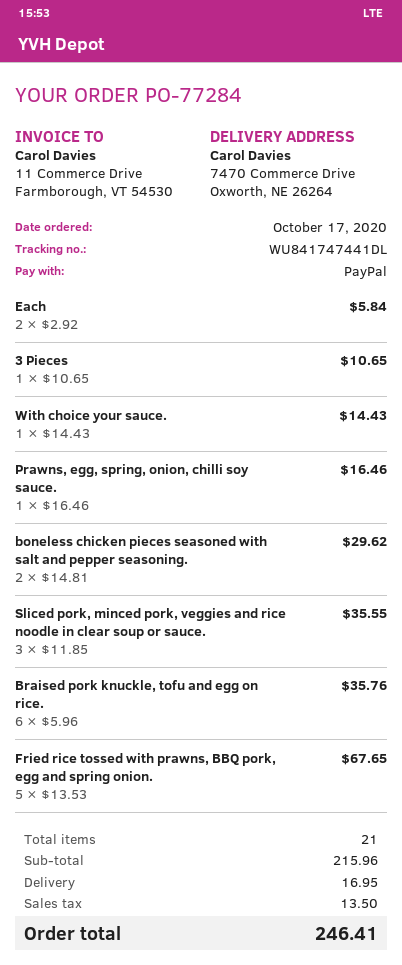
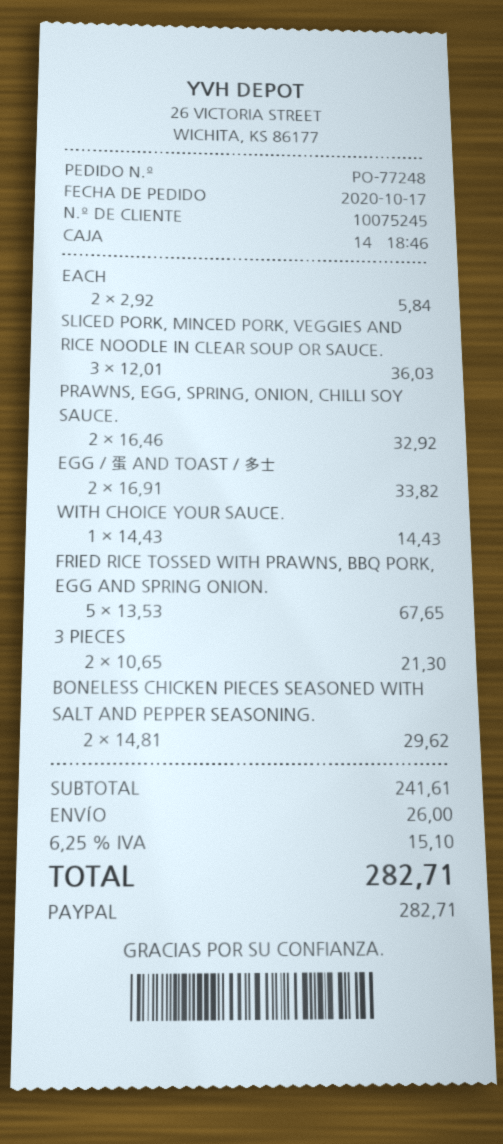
order number: PO-77284 -> PO-77248
3 Pieces: 1 x 10.65 = 10.65 -> 2 x 10.65 = 21.30
Prawns, egg, spring, onion, chilli soy sauce.: 1 x 16.46 = 16.46 -> 2 x 16.46 = 32.92
Sliced pork, minced pork, veggies and rice noodle in clear soup or sauce.: 3 x 11.85 = 35.55 -> 3 x 12.01 = 36.03
Braised pork knuckle, tofu and egg on rice.: 6 x 5.96 = 35.76 -> none
EGG / 蛋 AND TOAST / 多士: none -> 2 x 16.91 = 33.82
subtotal: 215.96 -> 241.61
shipping: 16.95 -> 26.00
tax: 13.50 -> 15.10
total: 246.41 -> 282.71

